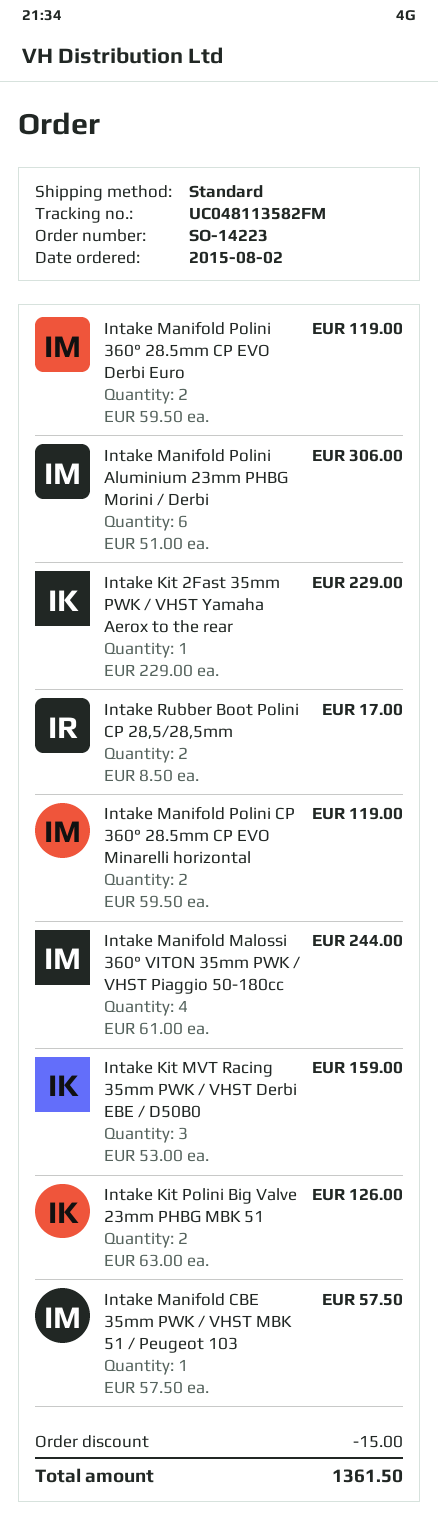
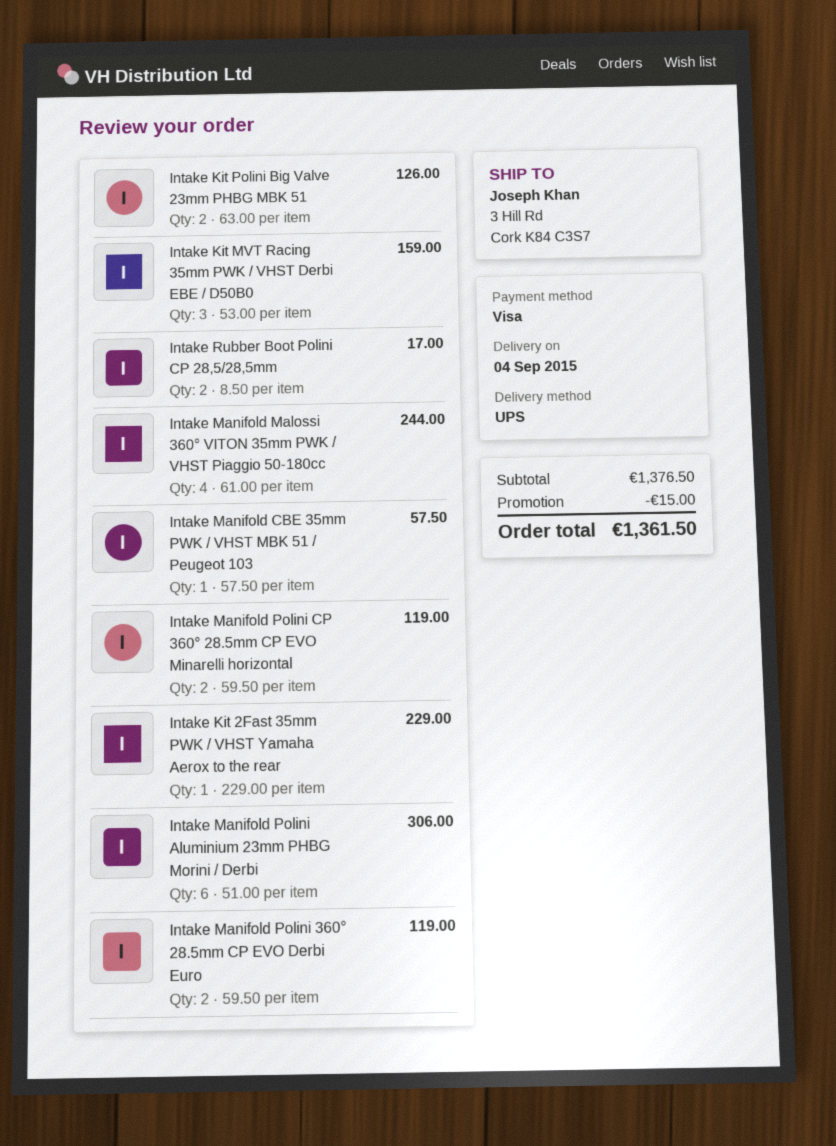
shipping method: standard -> UPS

